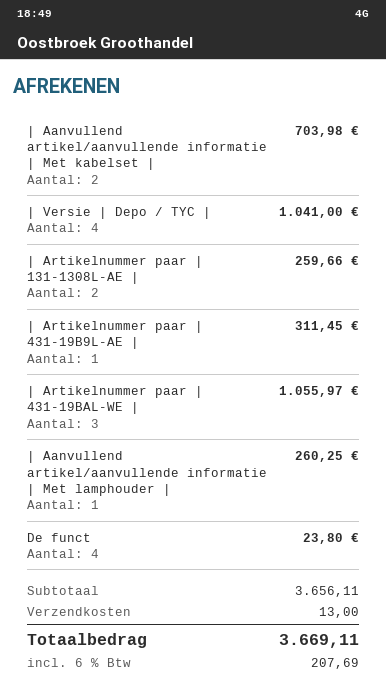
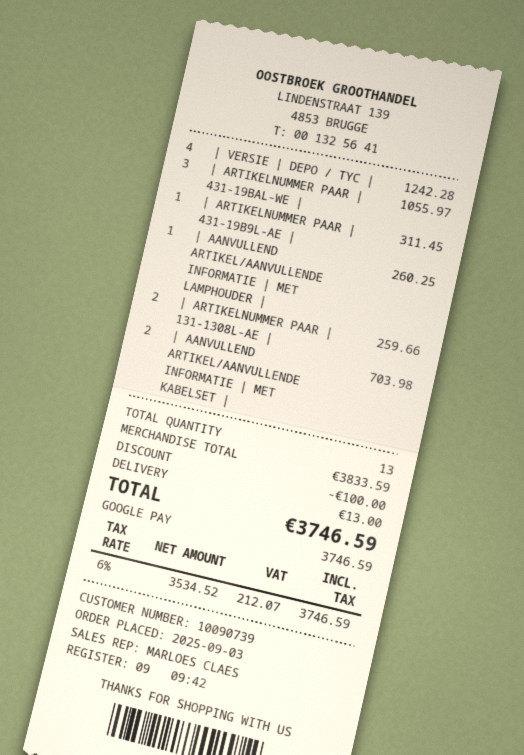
| Versie | Depo / TYC |: 4 for 1041.00 -> 4 for 1242.28
De funct: 4 for 23.80 -> none
subtotal: 3656.11 -> 3833.59
discount: none -> 100.00
tax: 6% = 207.69 -> 6% = 212.07
total: 3669.11 -> 3746.59

